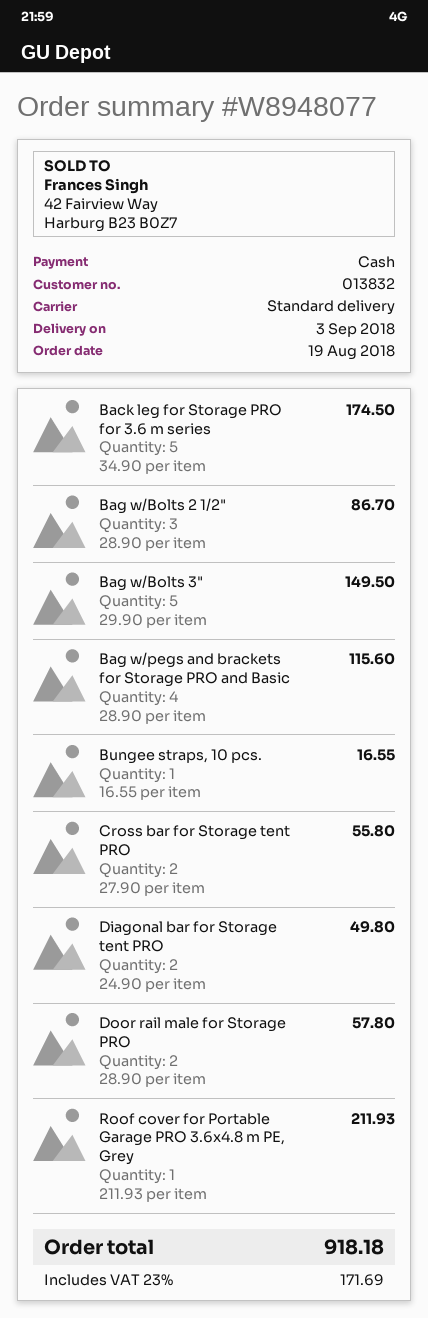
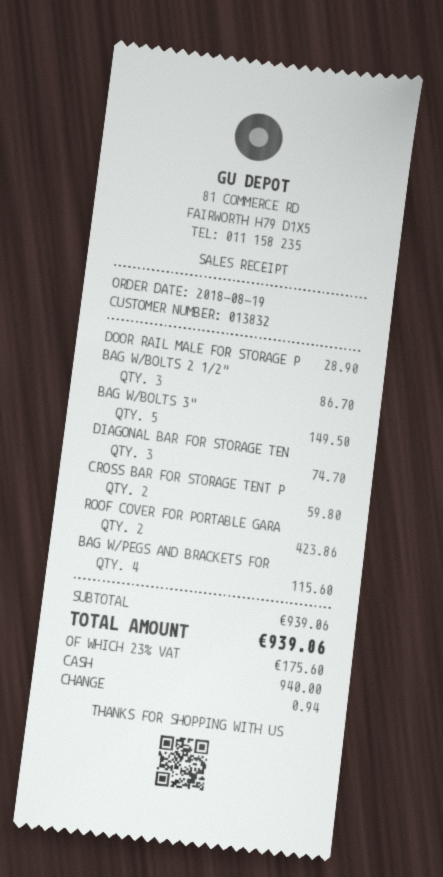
Back leg for Storage PRO for 3.6 m series: 5 for 174.50 -> none
Bungee straps, 10 pcs.: 1 for 16.55 -> none
Cross bar for Storage tent PRO: 2 for 55.80 -> 2 for 59.80
Diagonal bar for Storage tent PRO: 2 for 49.80 -> 3 for 74.70
Door rail male for Storage PRO: 2 for 57.80 -> 1 for 28.90
Roof cover for Portable Garage PRO 3.6x4.8 m PE, Grey: 1 for 211.93 -> 2 for 423.86
tax: 23% = 171.69 -> 23% = 175.60
total: 918.18 -> 939.06

